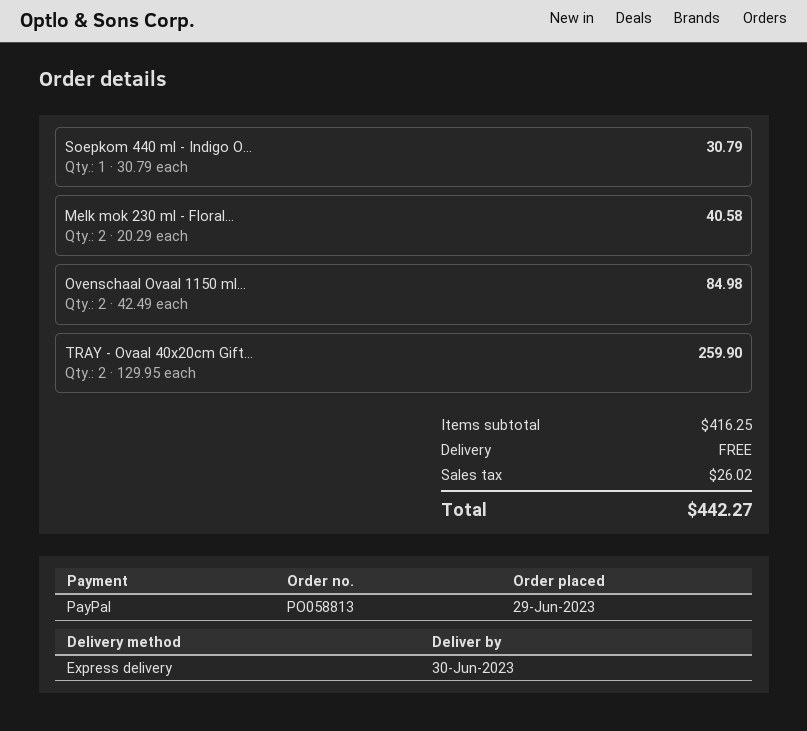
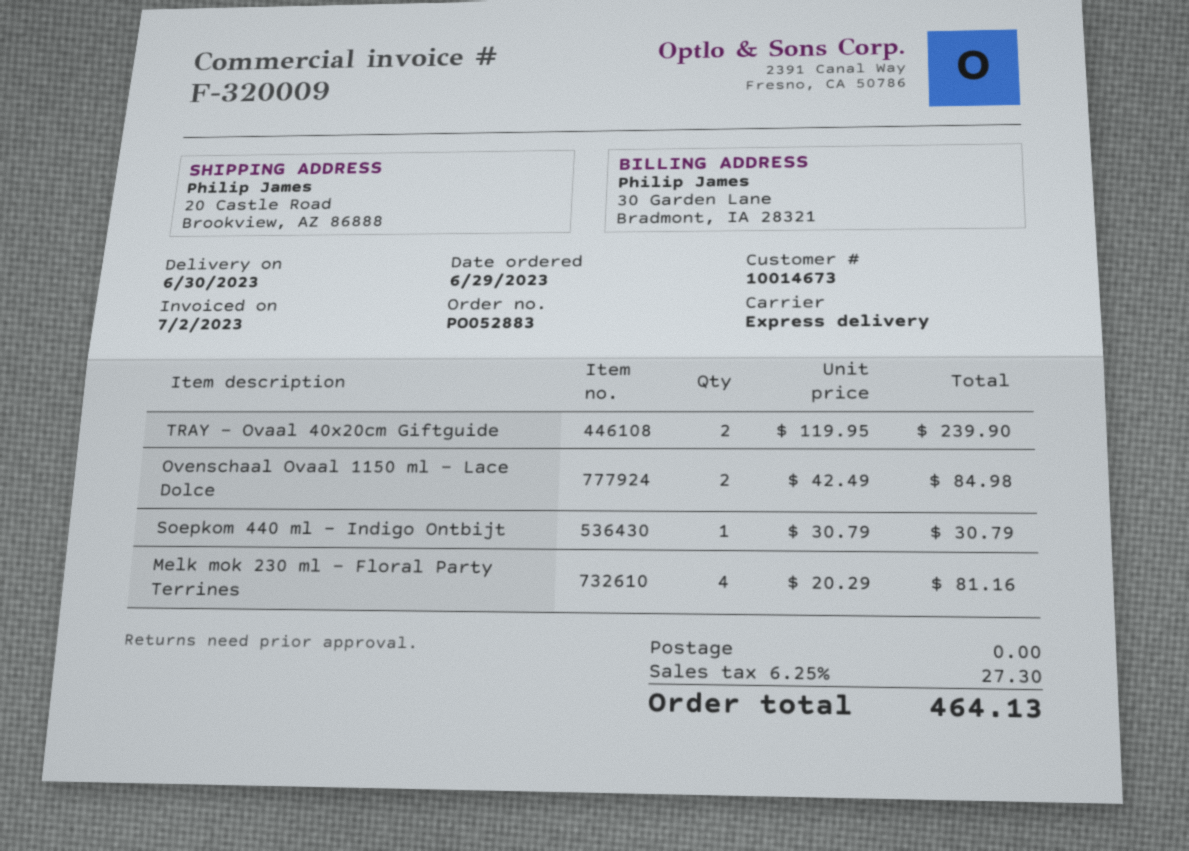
order number: PO058813 -> PO052883
Melk mok 230 ml - Floral...: 2 x 20.29 = 40.58 -> 4 x 20.29 = 81.16
TRAY - Ovaal 40x20cm Gift...: 2 x 129.95 = 259.90 -> 2 x 119.95 = 239.90
tax: 26.02 -> 27.30
total: 442.27 -> 464.13

